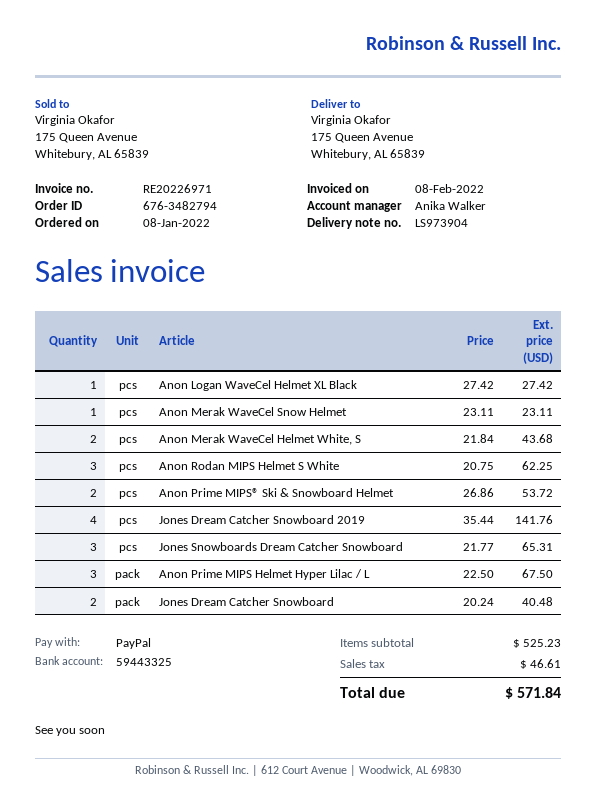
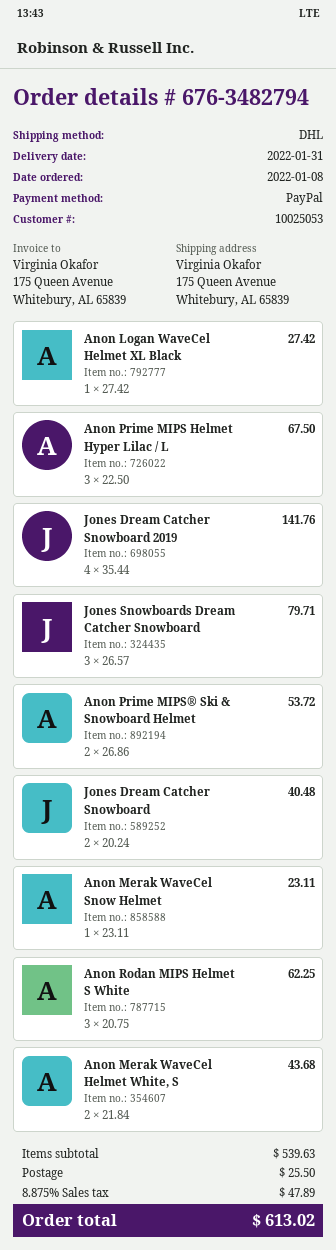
Jones Snowboards Dream Catcher Snowboard: 3 x 21.77 = 65.31 -> 3 x 26.57 = 79.71
subtotal: 525.23 -> 539.63
shipping: none -> 25.50
tax: 46.61 -> 47.89
total: 571.84 -> 613.02

